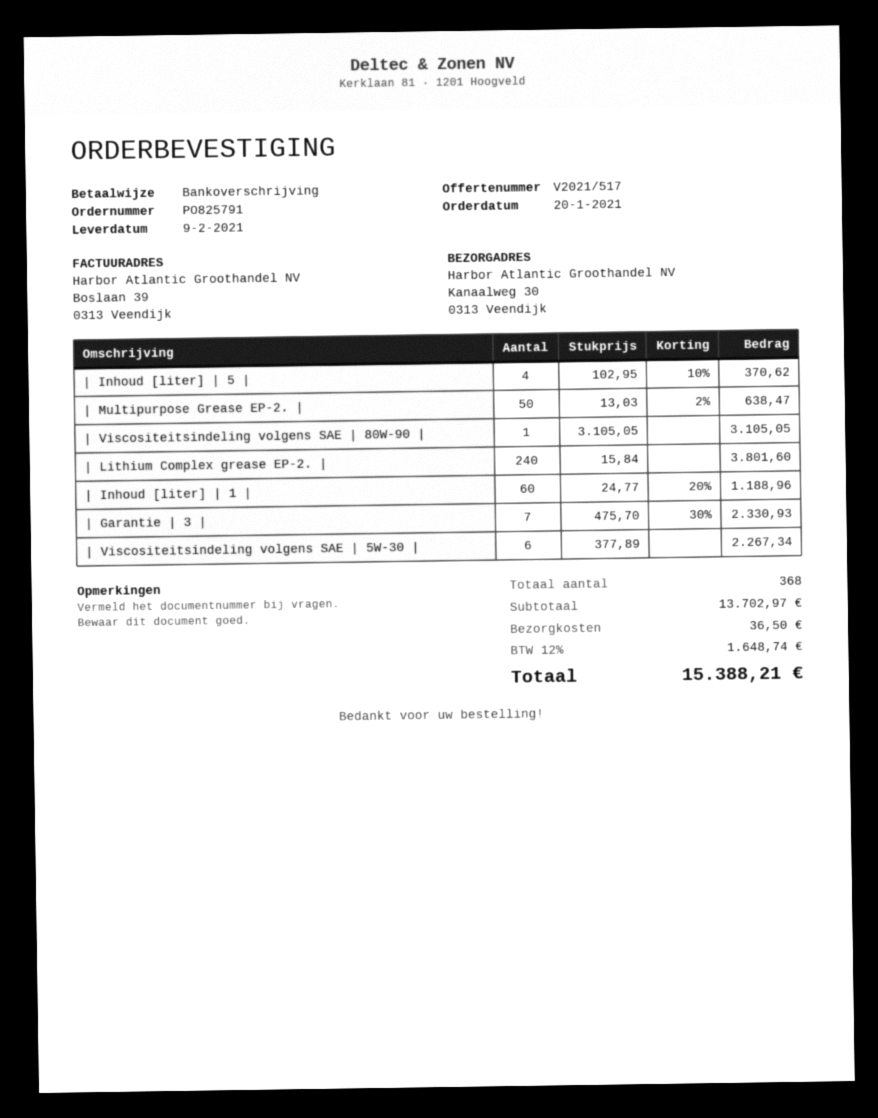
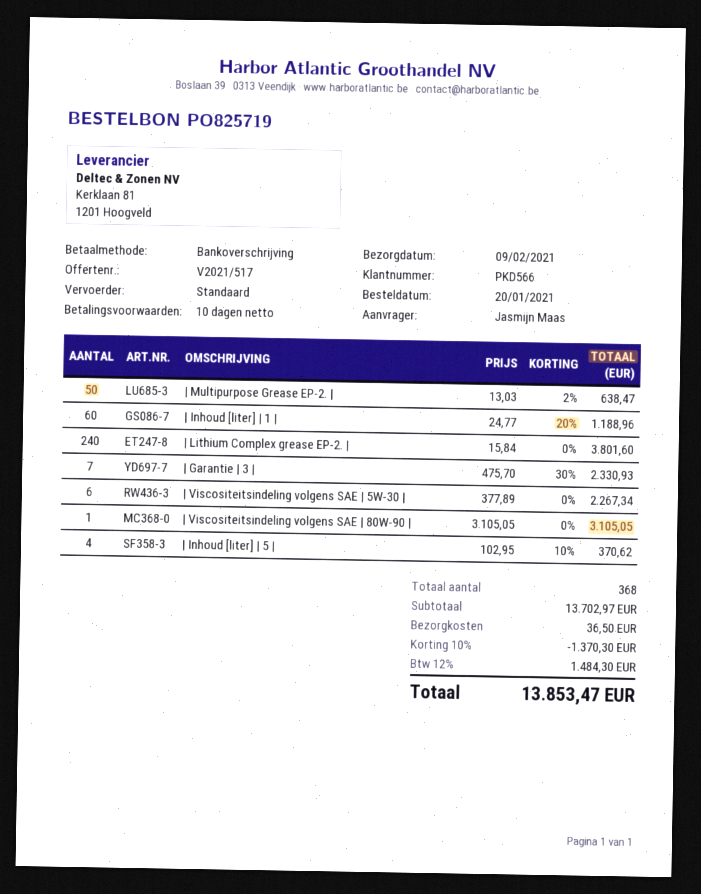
order number: PO825791 -> PO825719
discount: none -> 10% = 1370.30
tax: 12% = 1648.74 -> 12% = 1484.30
total: 15388.21 -> 13853.47

